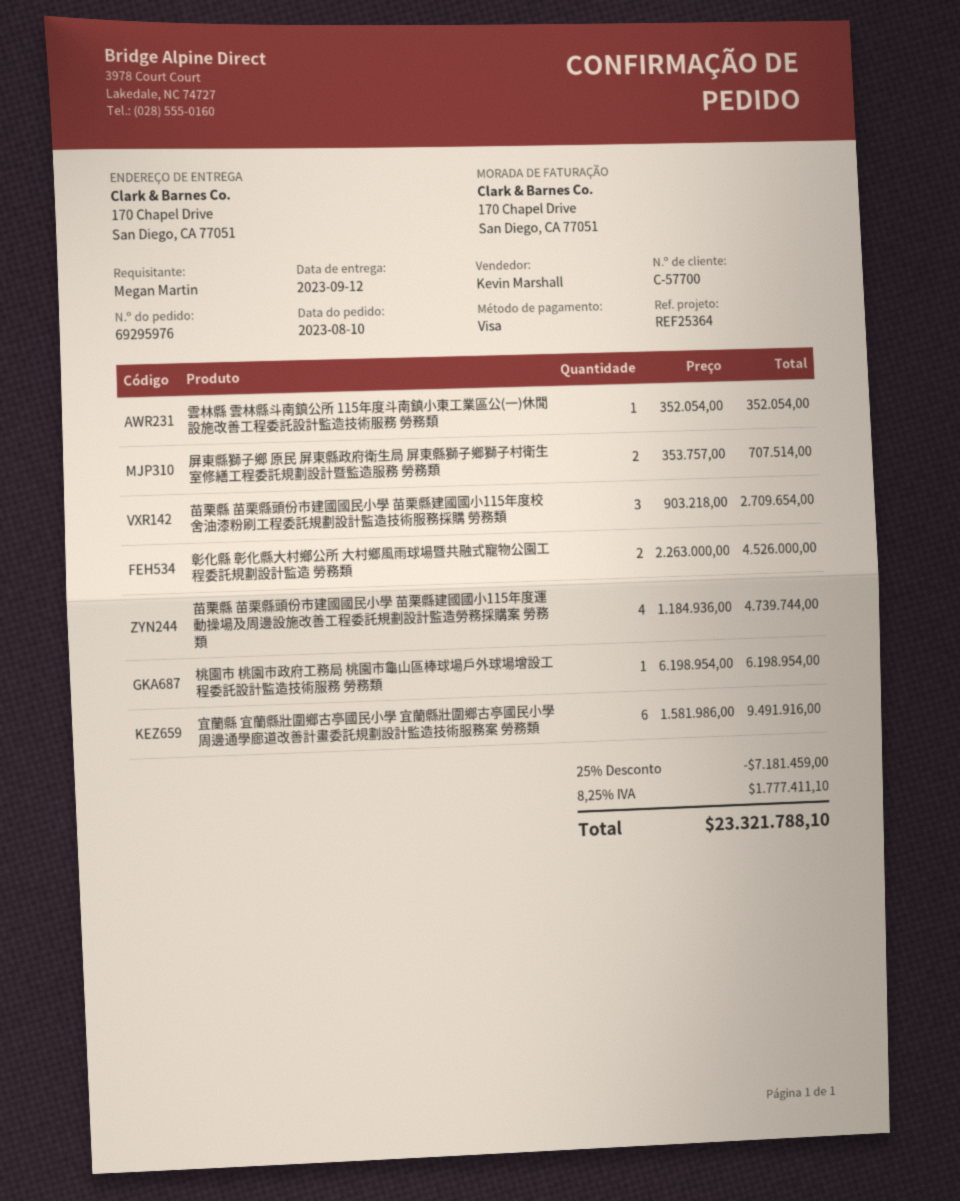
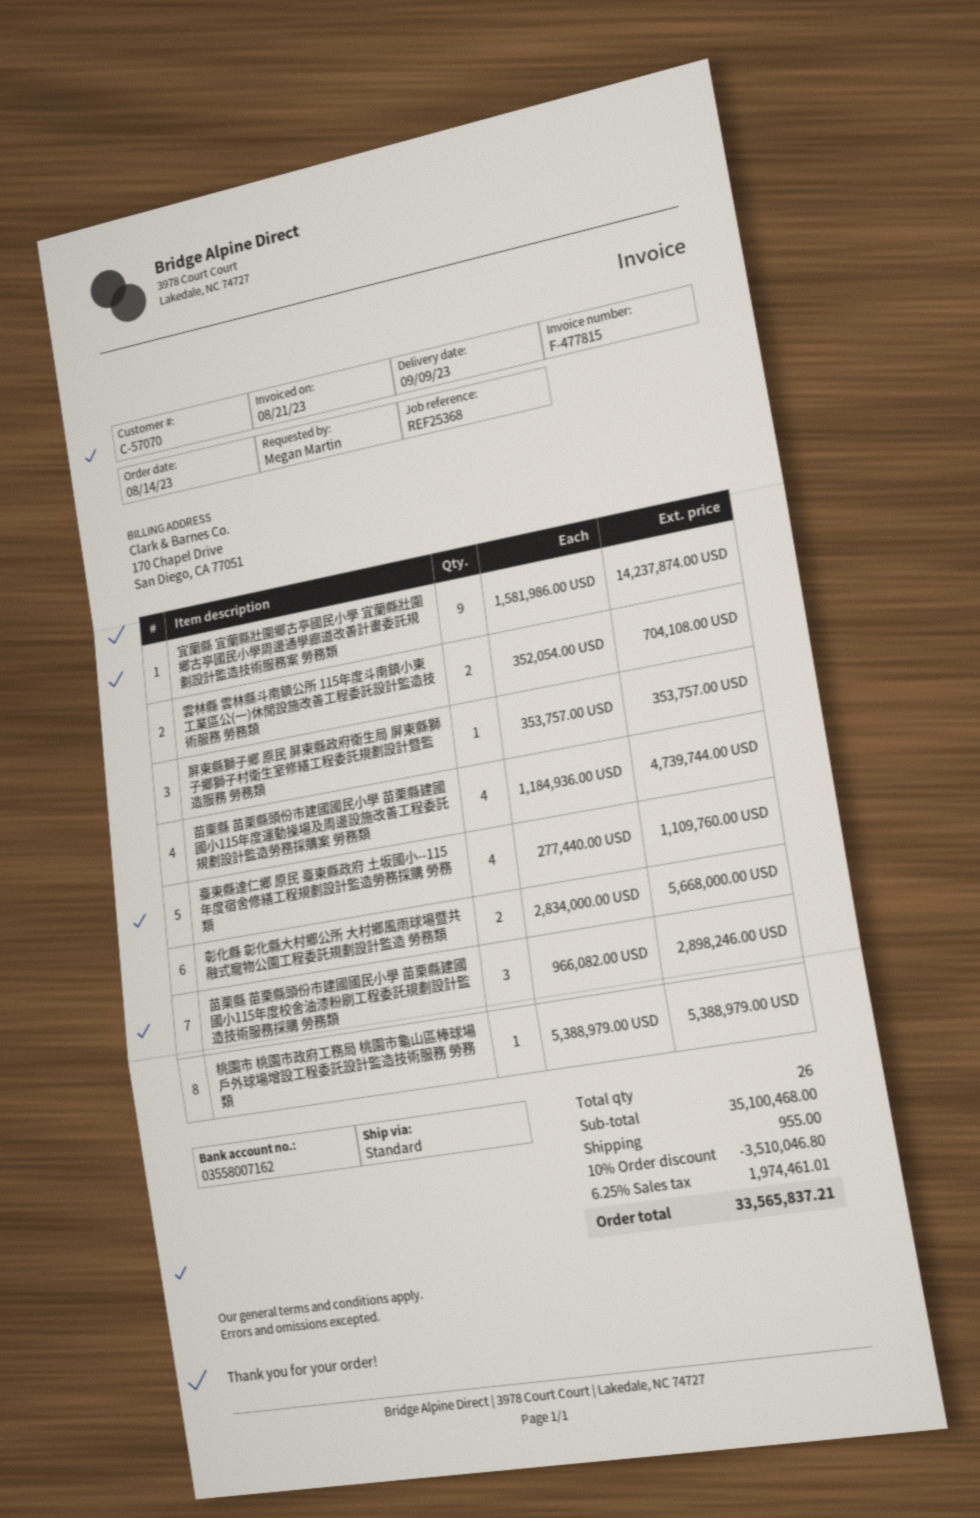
order date: 2023-08-10 -> 2023-08-14
delivery date: 2023-09-12 -> 2023-09-09
customer number: C-57700 -> C-57070
reference: REF25364 -> REF25368
雲林縣 雲林縣斗南鎮公所 115年度斗南鎮小東工業區公(一)休閒設施改善工程委託設計監造技術服務 勞務類: 1 x 352054.00 = 352054.00 -> 2 x 352054.00 = 704108.00
屏東縣獅子鄉 原民 屏東縣政府衛生局 屏東縣獅子鄉獅子村衛生室修繕工程委託規劃設計暨監造服務 勞務類: 2 x 353757.00 = 707514.00 -> 1 x 353757.00 = 353757.00
苗栗縣 苗栗縣頭份市建國國民小學 苗栗縣建國國小115年度校舍油漆粉刷工程委託規劃設計監造技術服務採購 勞務類: 3 x 903218.00 = 2709654.00 -> 3 x 966082.00 = 2898246.00
彰化縣 彰化縣大村鄉公所 大村鄉風雨球場暨共融式寵物公園工程委託規劃設計監造 勞務類: 2 x 2263000.00 = 4526000.00 -> 2 x 2834000.00 = 5668000.00
桃園市 桃園市政府工務局 桃園市龜山區棒球場戶外球場增設工程委託設計監造技術服務 勞務類: 1 x 6198954.00 = 6198954.00 -> 1 x 5388979.00 = 5388979.00
宜蘭縣 宜蘭縣壯圍鄉古亭國民小學 宜蘭縣壯圍鄉古亭國民小學周邊通學廊道改善計畫委託規劃設計監造技術服務案 勞務類: 6 x 1581986.00 = 9491916.00 -> 9 x 1581986.00 = 14237874.00
臺東縣達仁鄉 原民 臺東縣政府 土坂國小--115年度宿舍修繕工程規劃設計監造勞務採購 勞務類: none -> 4 x 277440.00 = 1109760.00
discount: 25% = 7181459.00 -> 10% = 3510046.80
shipping: none -> 955.00
tax: 8.25% = 1777411.10 -> 6.25% = 1974461.01
total: 23321788.10 -> 33565837.21

